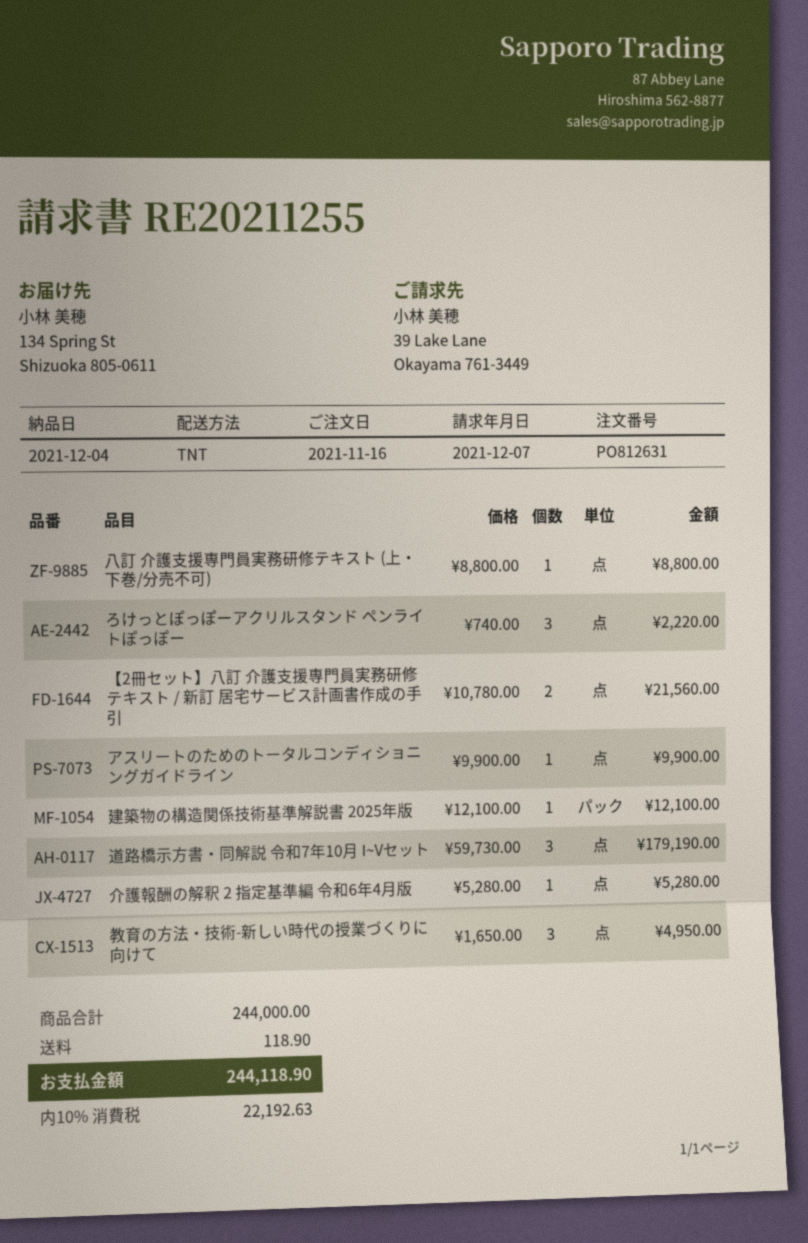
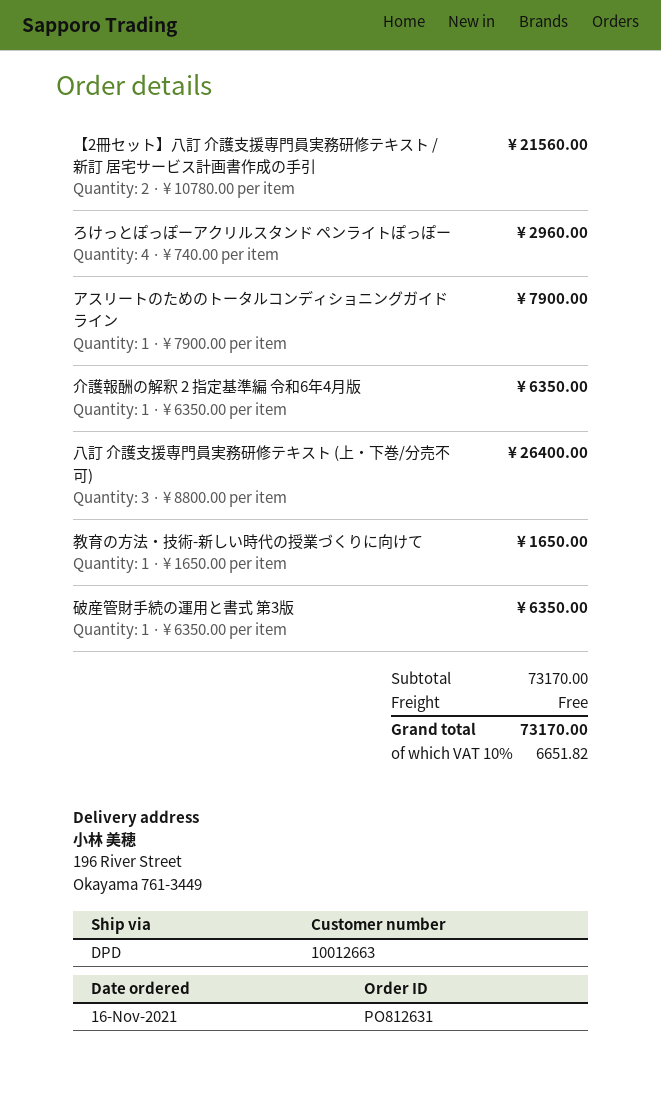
shipping method: TNT -> DPD
ship to: 134 Spring St, Shizuoka 805-0611 -> 196 River Street, Okayama 761-3449
八訂 介護支援専門員実務研修テキスト (上・下巻/分売不可): 1 x 8800.00 = 8800.00 -> 3 x 8800.00 = 26400.00
ろけっとぽっぽーアクリルスタンド ペンライトぽっぽー: 3 x 740.00 = 2220.00 -> 4 x 740.00 = 2960.00
アスリートのためのトータルコンディショニングガイドライン: 1 x 9900.00 = 9900.00 -> 1 x 7900.00 = 7900.00
建築物の構造関係技術基準解説書 2025年版: 1 x 12100.00 = 12100.00 -> none
道路橋示方書・同解説 令和7年10月 I~Vセット: 3 x 59730.00 = 179190.00 -> none
介護報酬の解釈 2 指定基準編 令和6年4月版: 1 x 5280.00 = 5280.00 -> 1 x 6350.00 = 6350.00
教育の方法・技術-新しい時代の授業づくりに向けて: 3 x 1650.00 = 4950.00 -> 1 x 1650.00 = 1650.00
破産管財手続の運用と書式 第3版: none -> 1 x 6350.00 = 6350.00
subtotal: 244000.00 -> 73170.00
shipping: 118.90 -> 0.00
tax: 10% = 22192.63 -> 10% = 6651.82
total: 244118.90 -> 73170.00

